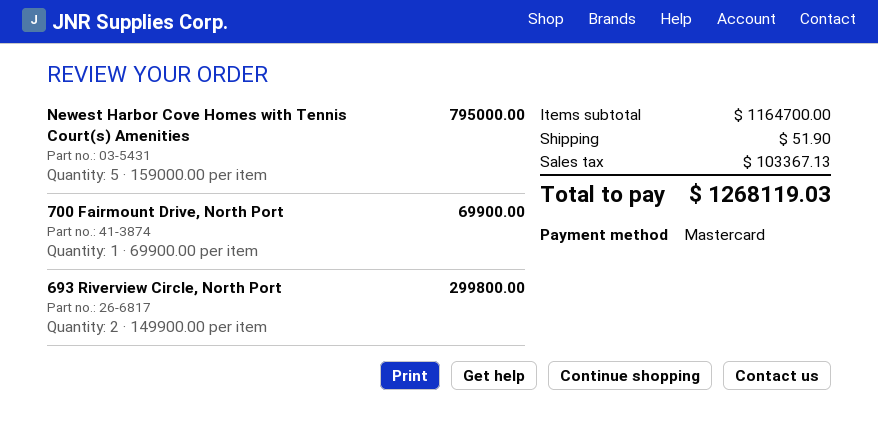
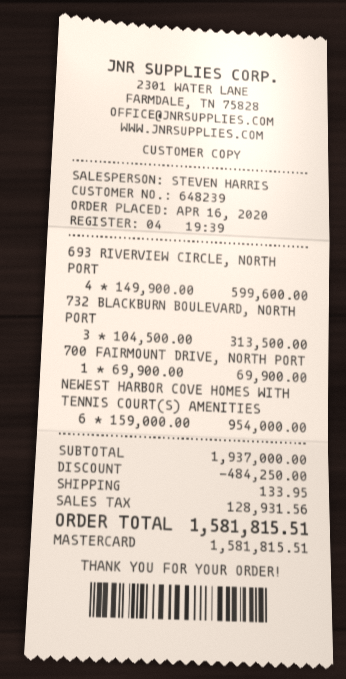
Newest Harbor Cove Homes with Tennis Court(s) Amenities: 5 x 159000.00 = 795000.00 -> 6 x 159000.00 = 954000.00
693 Riverview Circle, North Port: 2 x 149900.00 = 299800.00 -> 4 x 149900.00 = 599600.00
732 BLACKBURN BOULEVARD, NORTH PORT: none -> 3 x 104500.00 = 313500.00
subtotal: 1164700.00 -> 1937000.00
discount: none -> 484250.00
shipping: 51.90 -> 133.95
tax: 103367.13 -> 128931.56
total: 1268119.03 -> 1581815.51

